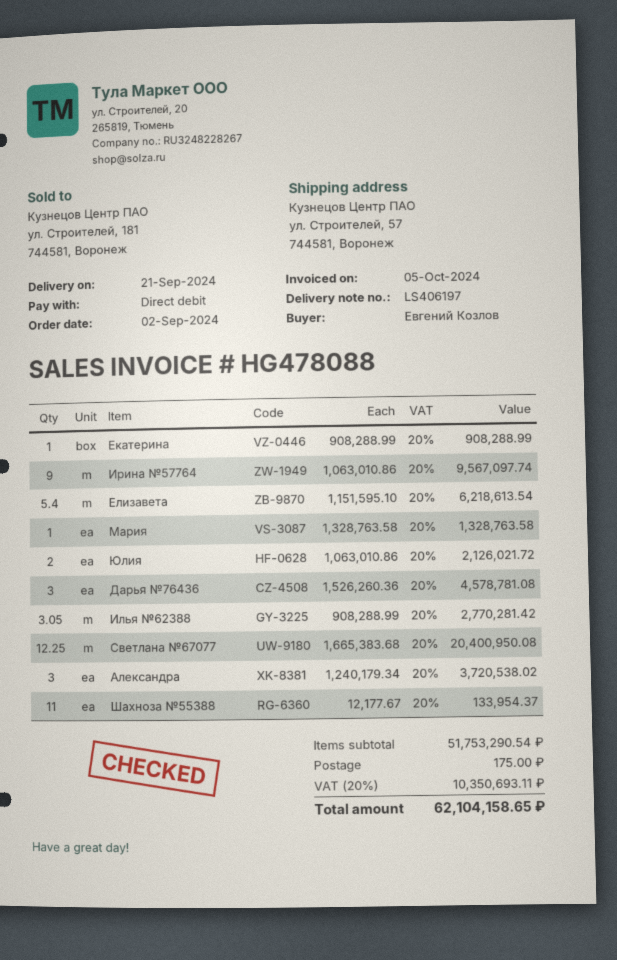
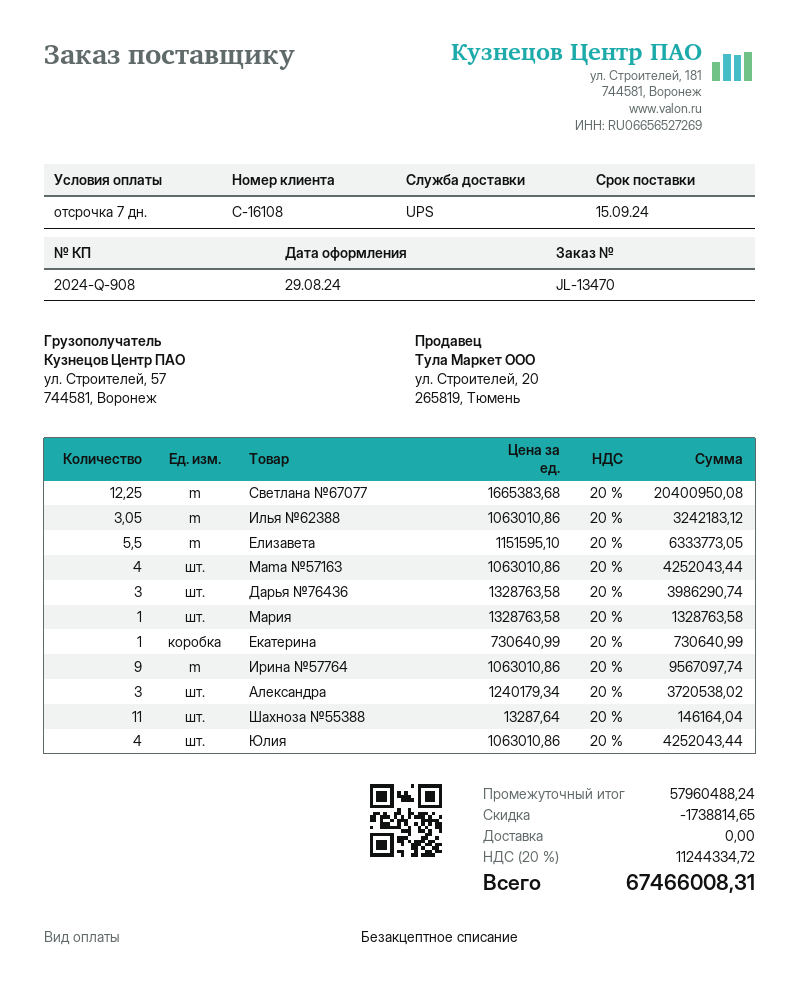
order date: 2024-09-02 -> 2024-08-29
delivery date: 2024-09-21 -> 2024-09-15
Екатерина: 1 x 908288.99 = 908288.99 -> 1 x 730640.99 = 730640.99
Елизавета: 5.4 x 1151595.10 = 6218613.54 -> 5.5 x 1151595.10 = 6333773.05
Юлия: 2 x 1063010.86 = 2126021.72 -> 4 x 1063010.86 = 4252043.44
Дарья №76436: 3 x 1526260.36 = 4578781.08 -> 3 x 1328763.58 = 3986290.74
Илья №62388: 3.05 x 908288.99 = 2770281.42 -> 3.05 x 1063010.86 = 3242183.12
Шахноза №55388: 11 x 12177.67 = 133954.37 -> 11 x 13287.64 = 146164.04
Mama №57163: none -> 4 x 1063010.86 = 4252043.44
subtotal: 51753290.54 -> 57960488.24
discount: none -> 1738814.65
shipping: 175.00 -> 0.00
tax: 20% = 10350693.11 -> 20% = 11244334.72
total: 62104158.65 -> 67466008.31

